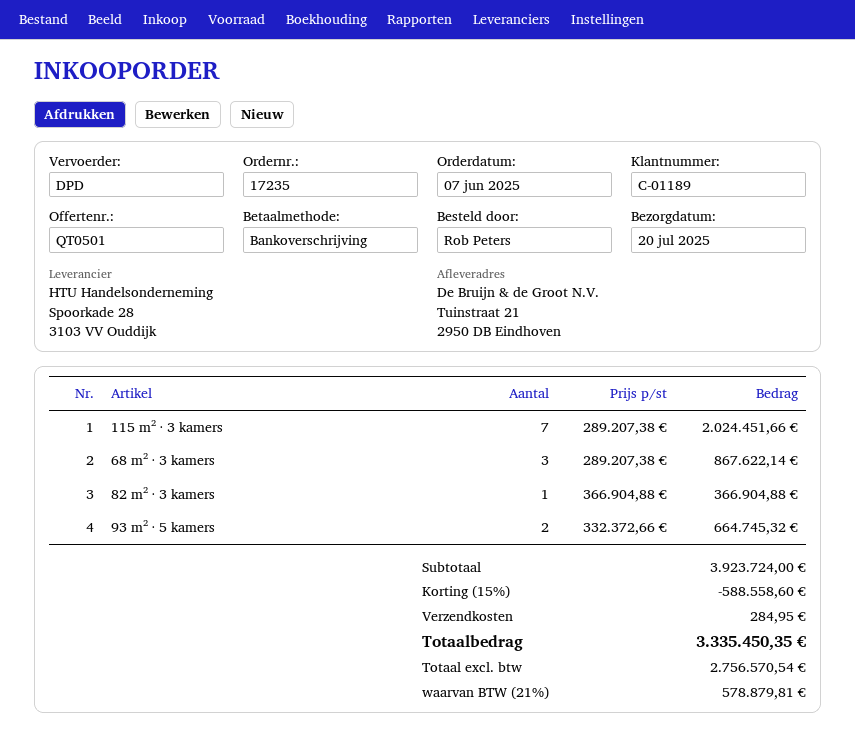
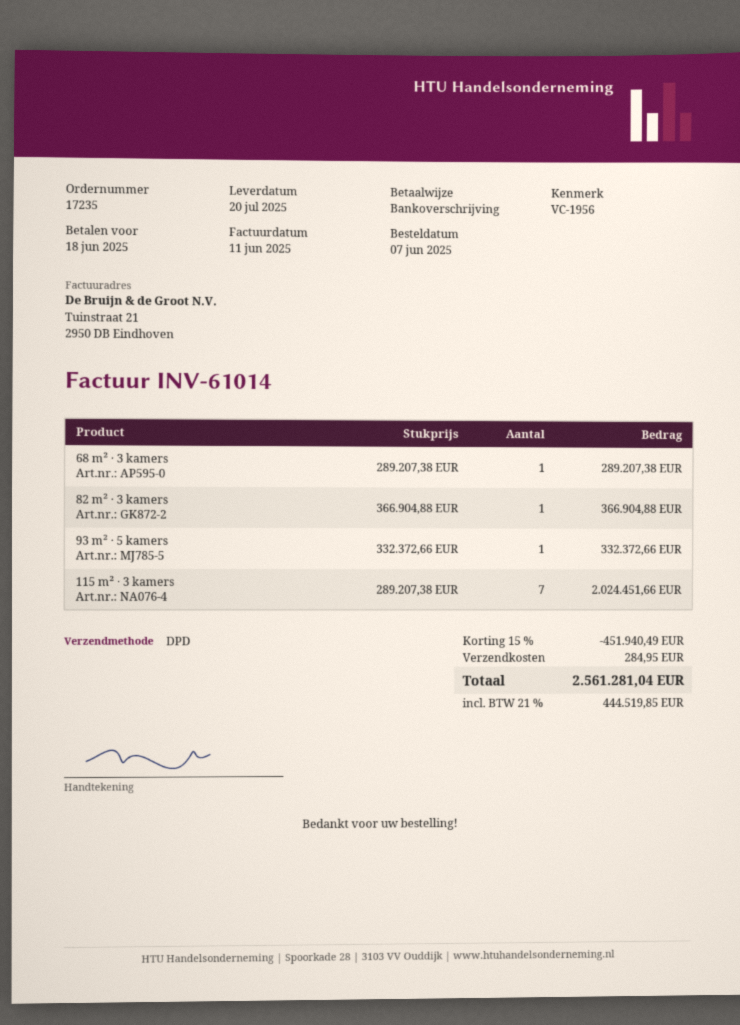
68 m² · 3 kamers: 3 x 289207.38 = 867622.14 -> 1 x 289207.38 = 289207.38
93 m² · 5 kamers: 2 x 332372.66 = 664745.32 -> 1 x 332372.66 = 332372.66
discount: 15% = 588558.60 -> 15% = 451940.49
tax: 21% = 578879.81 -> 21% = 444519.85
total: 3335450.35 -> 2561281.04

